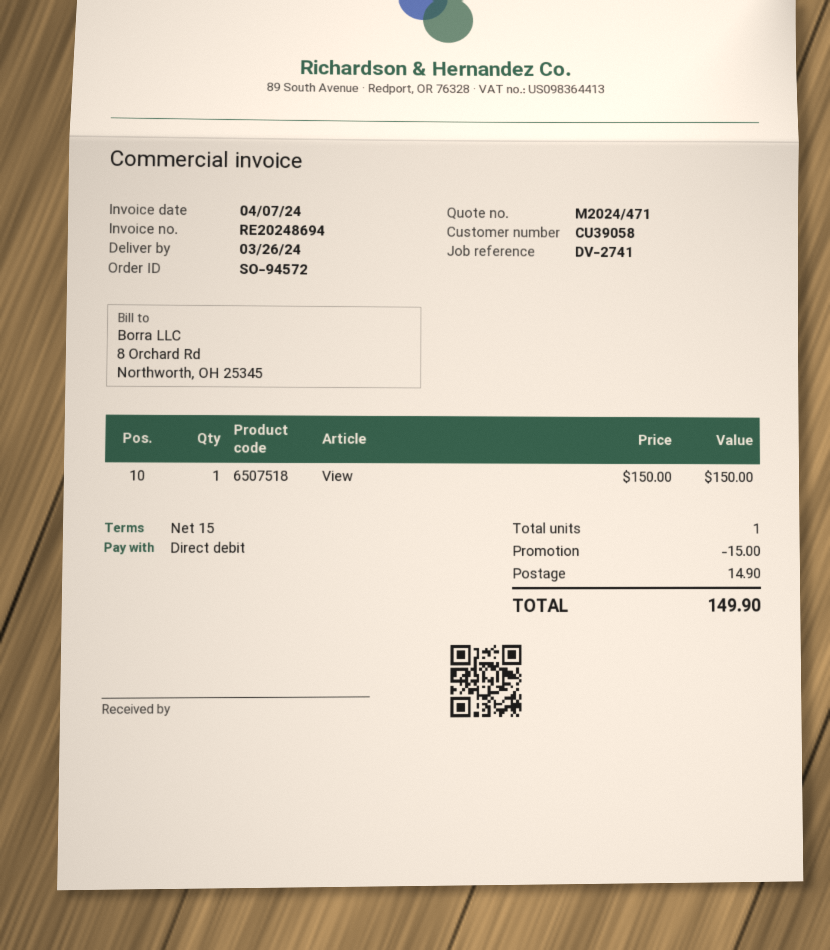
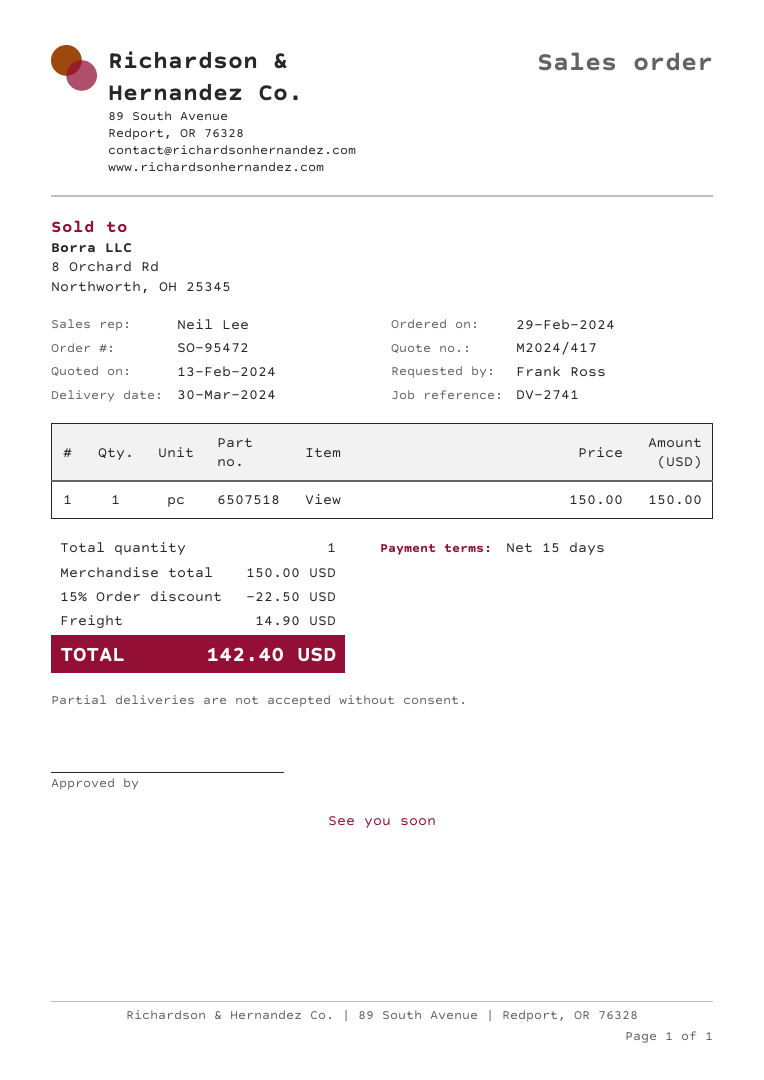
quote number: M2024/471 -> M2024/417
order number: SO-94572 -> SO-95472
delivery date: 2024-03-26 -> 2024-03-30
discount: 15.00 -> 22.50
total: 149.90 -> 142.40

